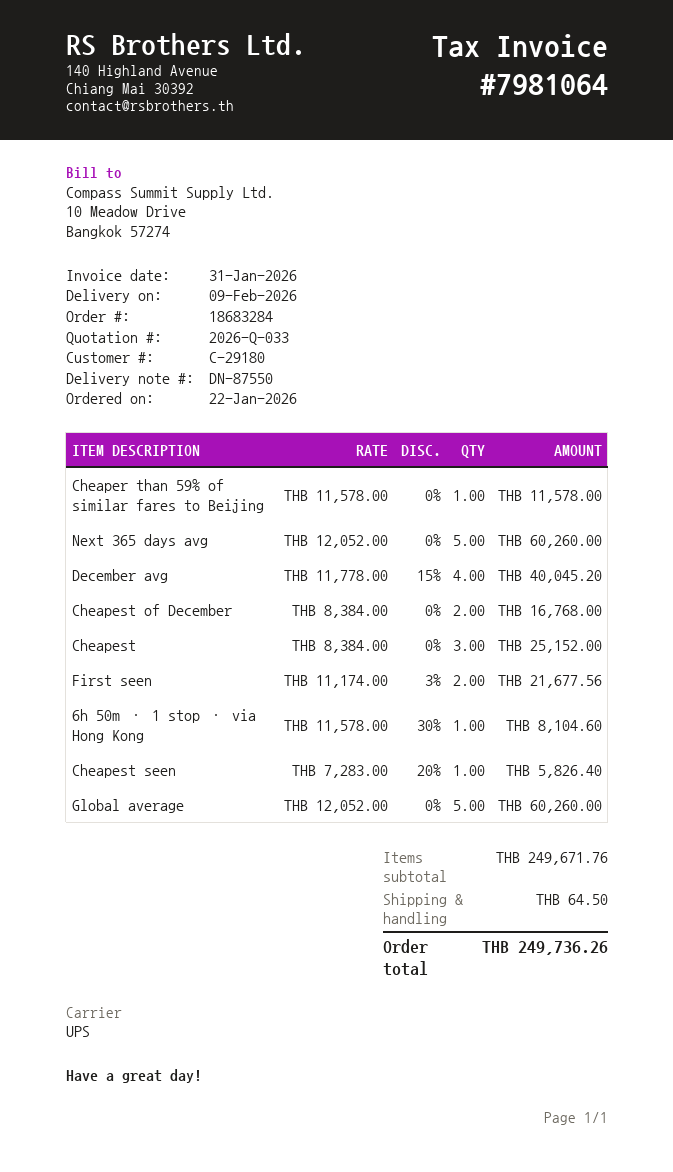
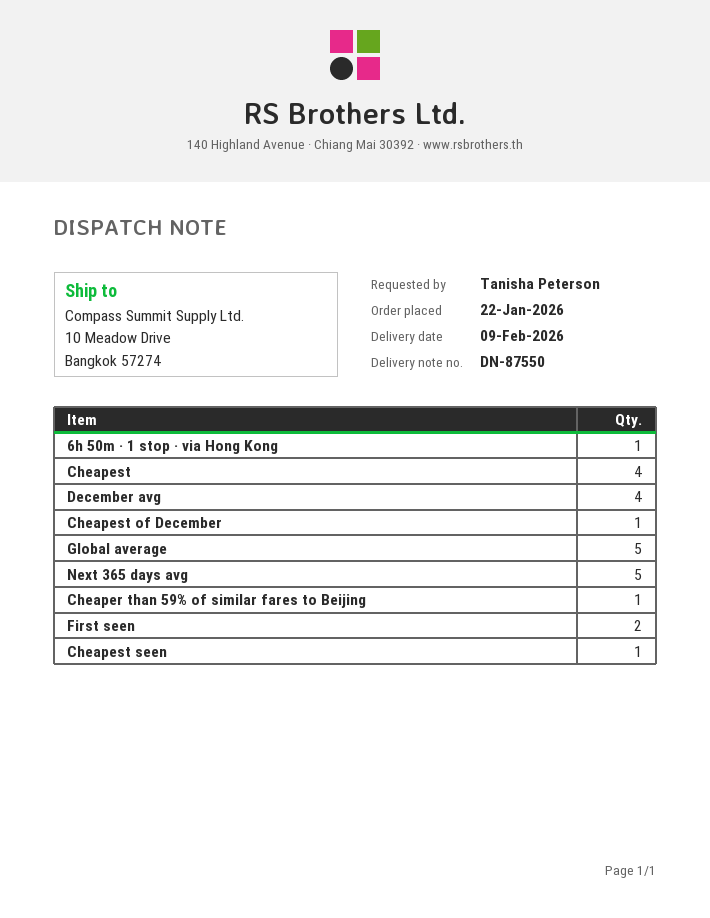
Cheapest of December: 2 -> 1
Cheapest: 3 -> 4

